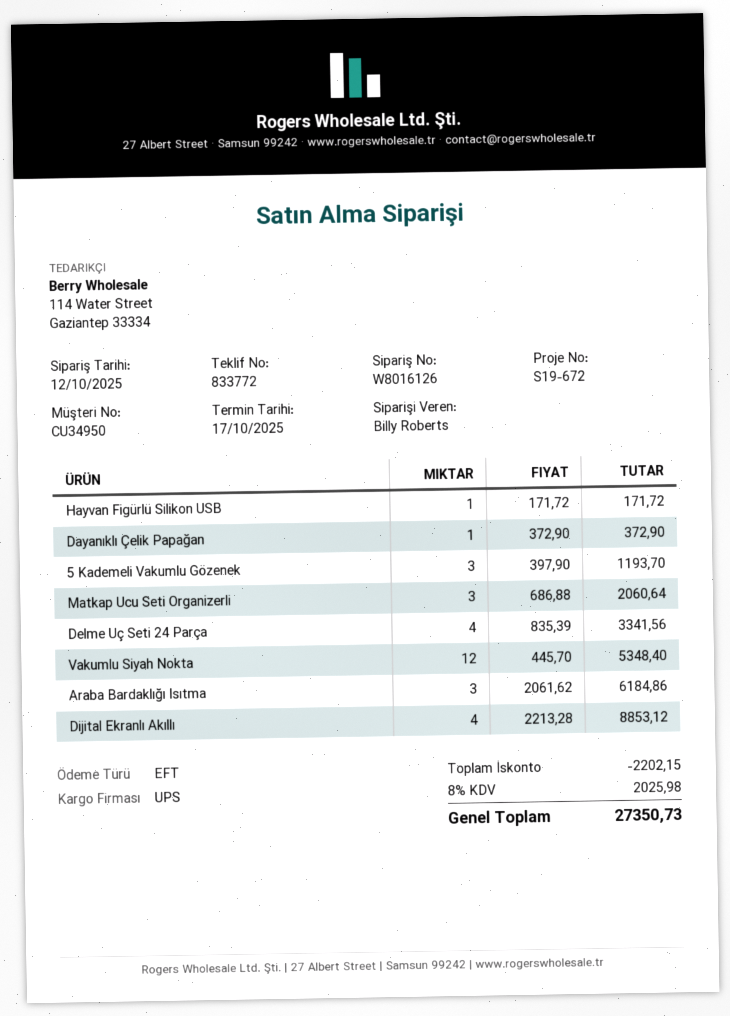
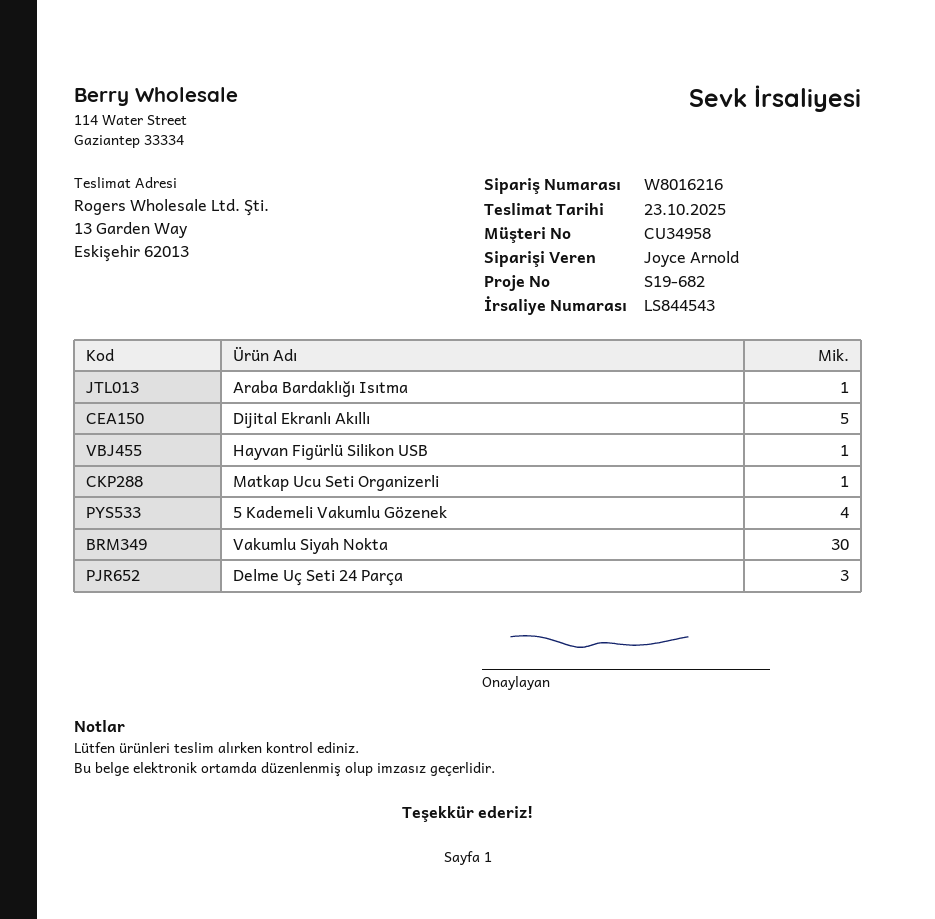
order number: W8016126 -> W8016216
delivery date: 2025-10-17 -> 2025-10-23
customer number: CU34950 -> CU34958
reference: S19-672 -> S19-682
ordered by: Billy Roberts -> Joyce Arnold
Dayanıklı Çelik Papağan: 1 -> none
5 Kademeli Vakumlu Gözenek: 3 -> 4
Matkap Ucu Seti Organizerli: 3 -> 1
Delme Uç Seti 24 Parça: 4 -> 3
Vakumlu Siyah Nokta: 12 -> 30
Araba Bardaklığı Isıtma: 3 -> 1
Dijital Ekranlı Akıllı: 4 -> 5

